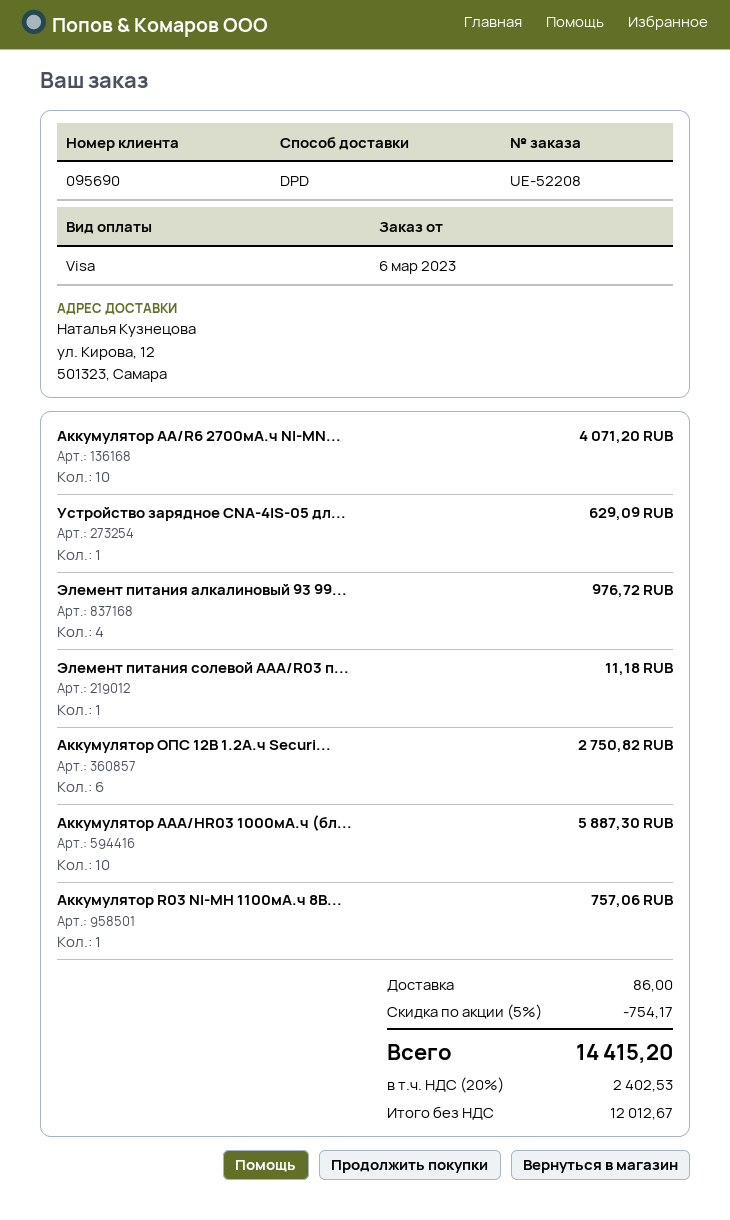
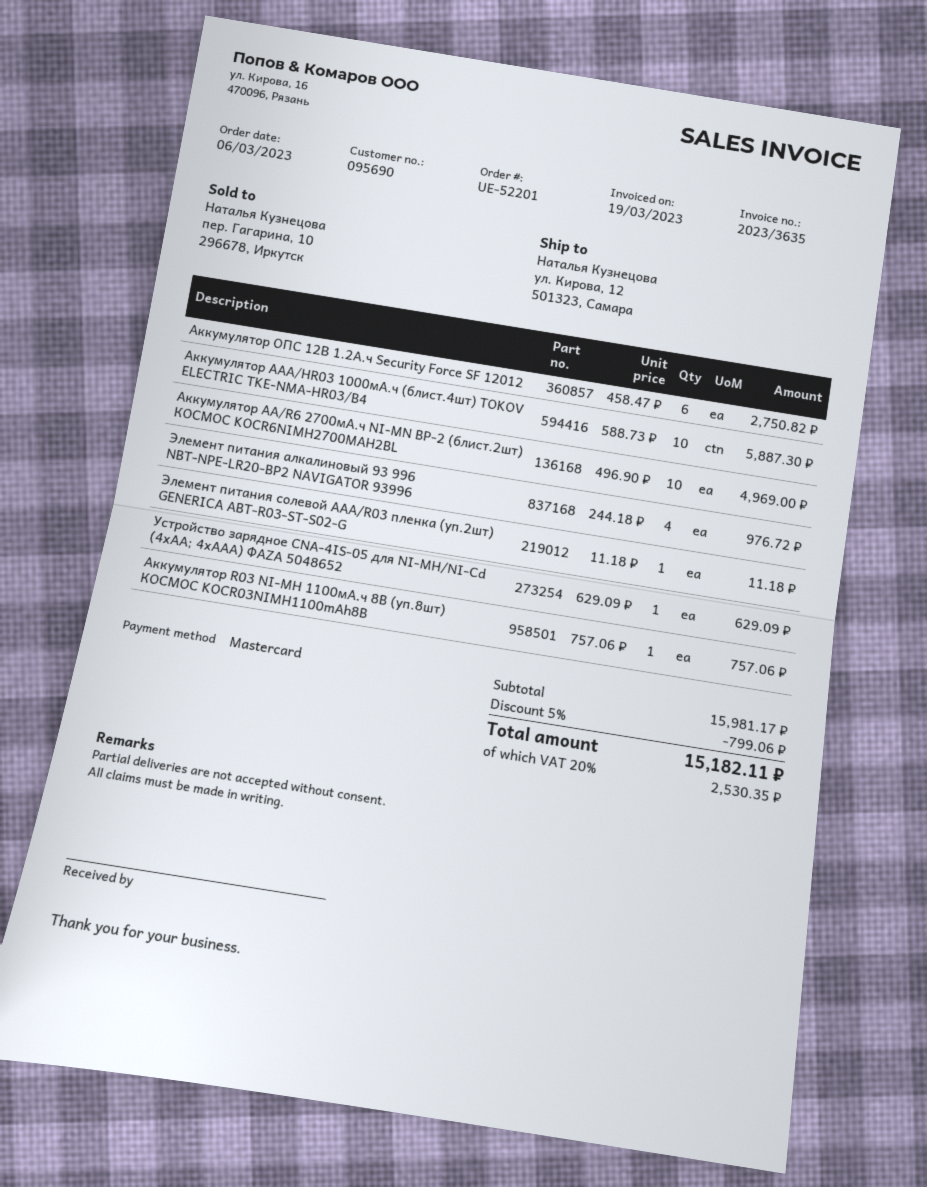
order number: UE-52208 -> UE-52201
payment method: Visa -> Mastercard
Аккумулятор AA/R6 2700мА.ч NI-MN...: 10 for 4071.20 -> 10 for 4969.00
discount: 5% = 754.17 -> 5% = 799.06
shipping: 86.00 -> none
tax: 20% = 2402.53 -> 20% = 2530.35
total: 14415.20 -> 15182.11

